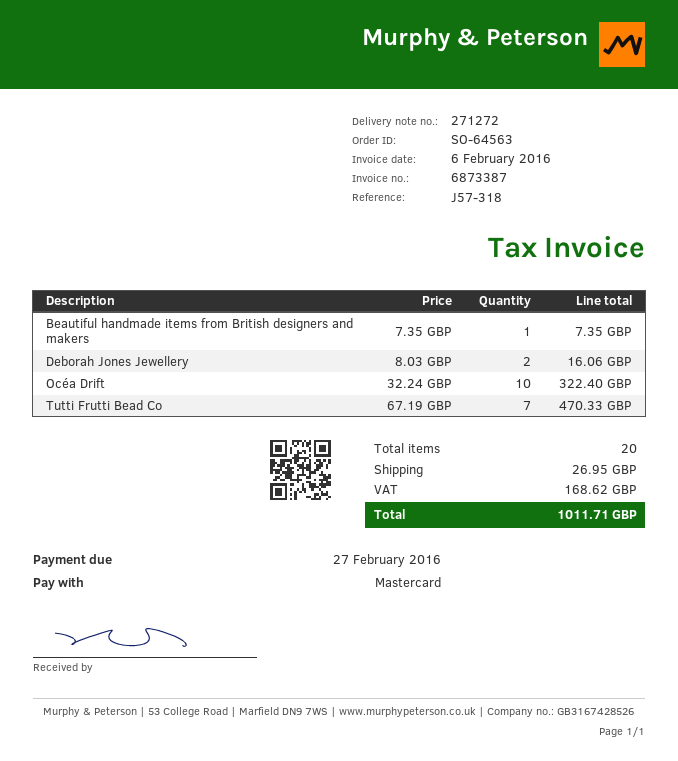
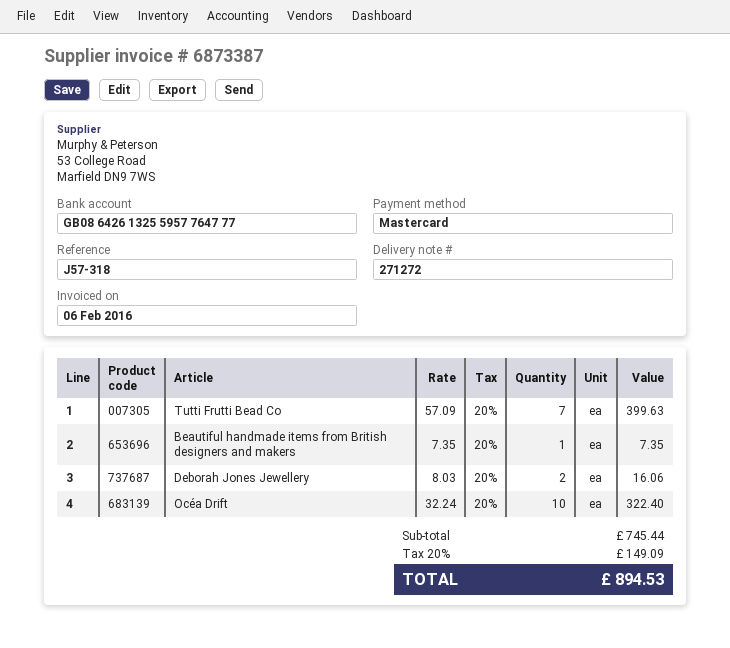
Tutti Frutti Bead Co: 7 x 67.19 = 470.33 -> 7 x 57.09 = 399.63
shipping: 26.95 -> none
tax: 168.62 -> 149.09
total: 1011.71 -> 894.53

